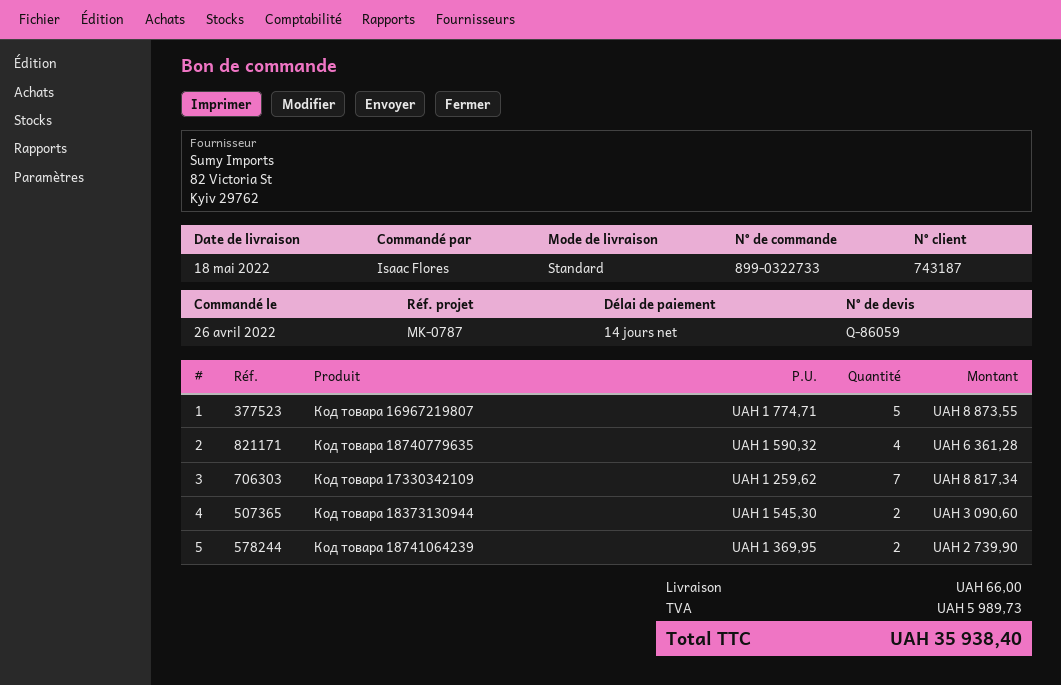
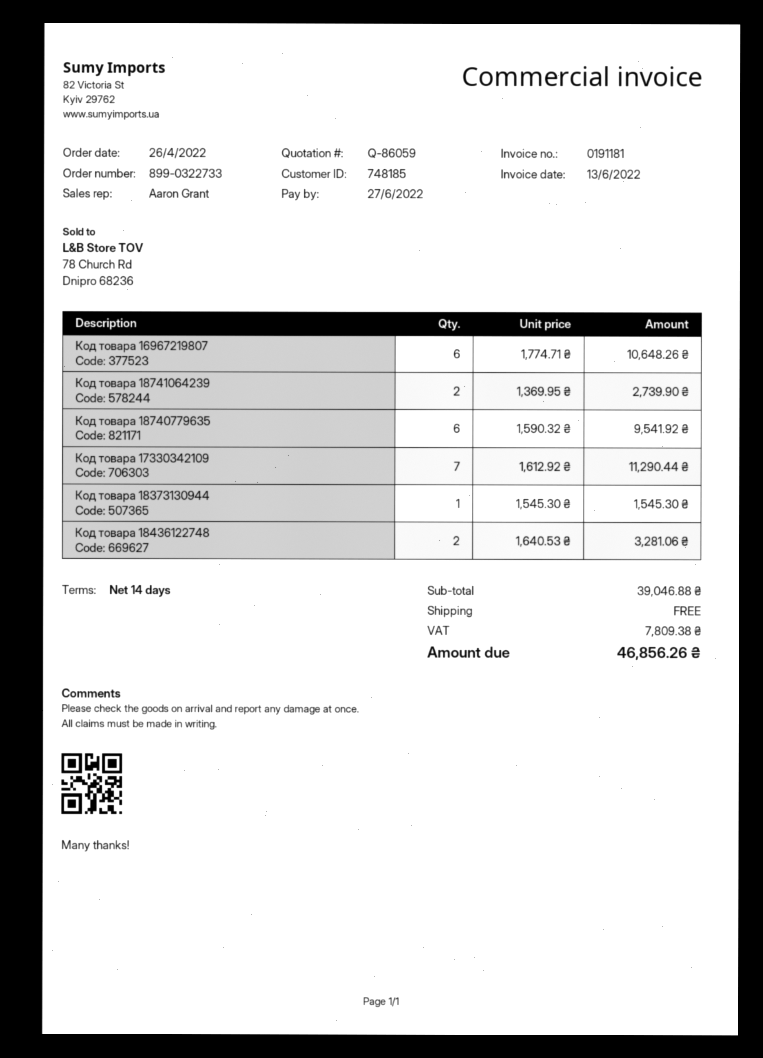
customer number: 743187 -> 748185
Код товара 16967219807: 5 x 1774.71 = 8873.55 -> 6 x 1774.71 = 10648.26
Код товара 18740779635: 4 x 1590.32 = 6361.28 -> 6 x 1590.32 = 9541.92
Код товара 17330342109: 7 x 1259.62 = 8817.34 -> 7 x 1612.92 = 11290.44
Код товара 18373130944: 2 x 1545.30 = 3090.60 -> 1 x 1545.30 = 1545.30
Код товара 18436122748: none -> 2 x 1640.53 = 3281.06
shipping: 66.00 -> 0.00
tax: 5989.73 -> 7809.38
total: 35938.40 -> 46856.26

